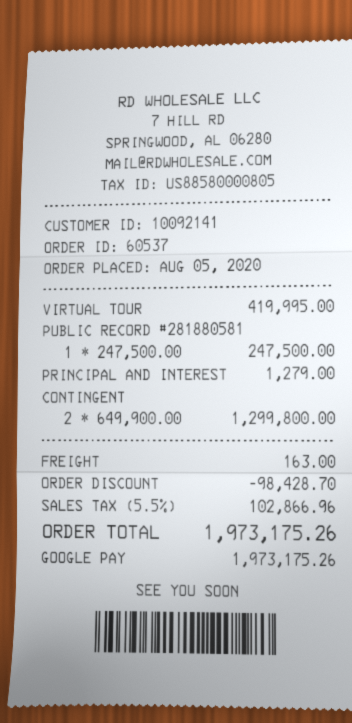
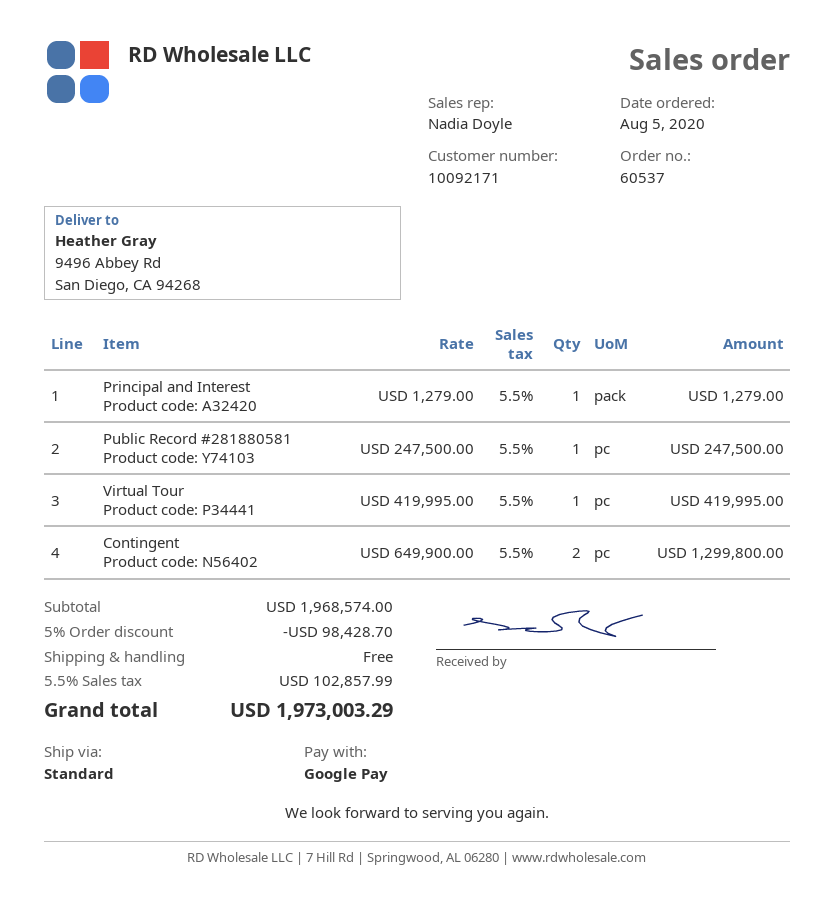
customer number: 10092141 -> 10092171
shipping: 163.00 -> 0.00
tax: 5.5% = 102866.96 -> 5.5% = 102857.99
total: 1973175.26 -> 1973003.29

